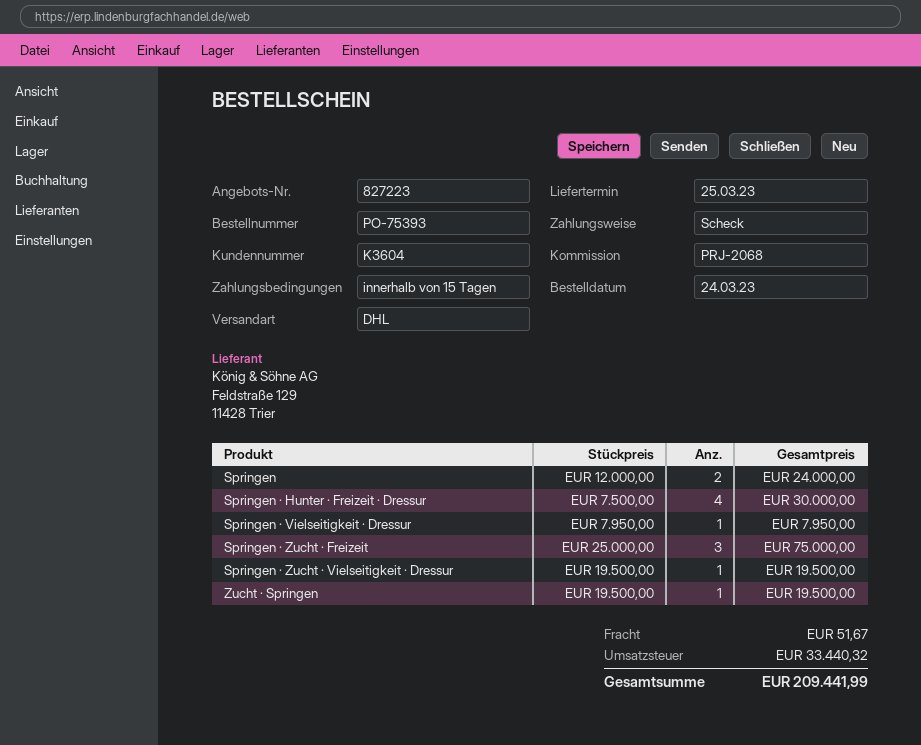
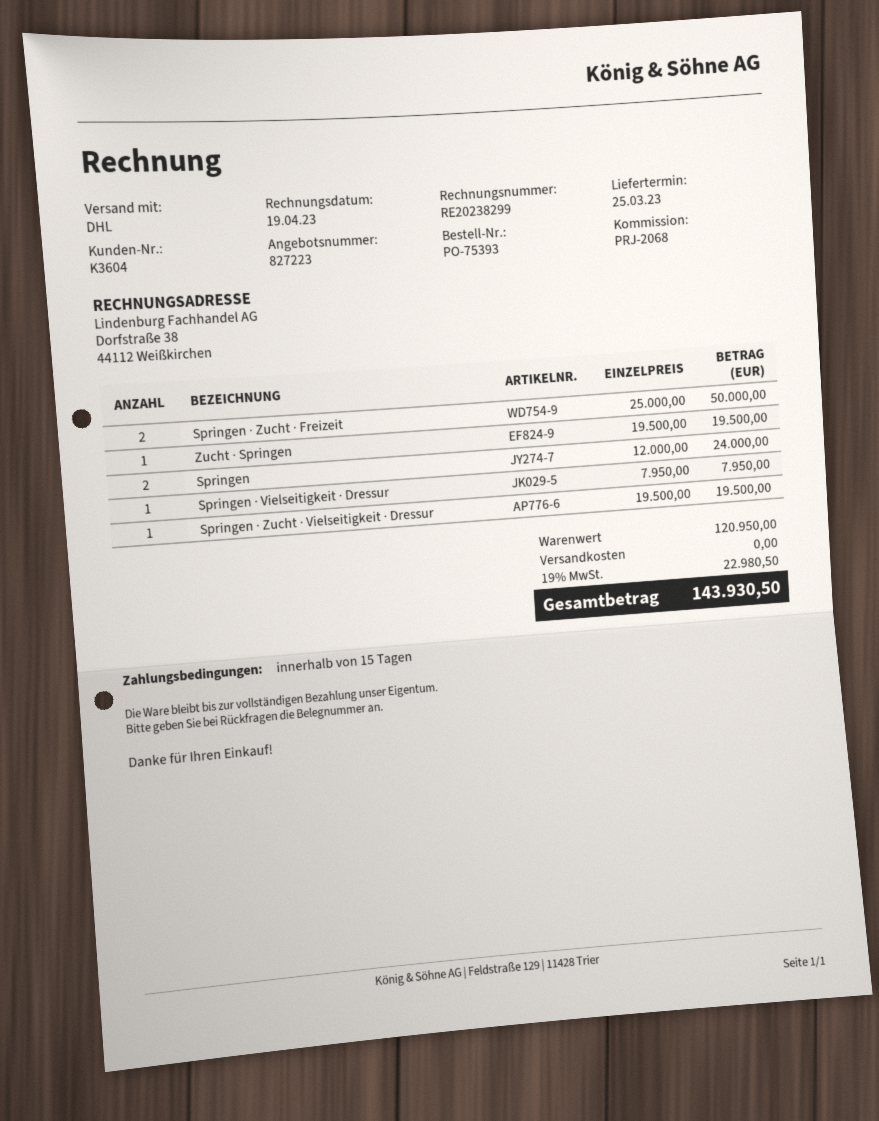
Springen · Hunter · Freizeit · Dressur: 4 x 7500.00 = 30000.00 -> none
Springen · Zucht · Freizeit: 3 x 25000.00 = 75000.00 -> 2 x 25000.00 = 50000.00
shipping: 51.67 -> 0.00
tax: 33440.32 -> 22980.50
total: 209441.99 -> 143930.50

